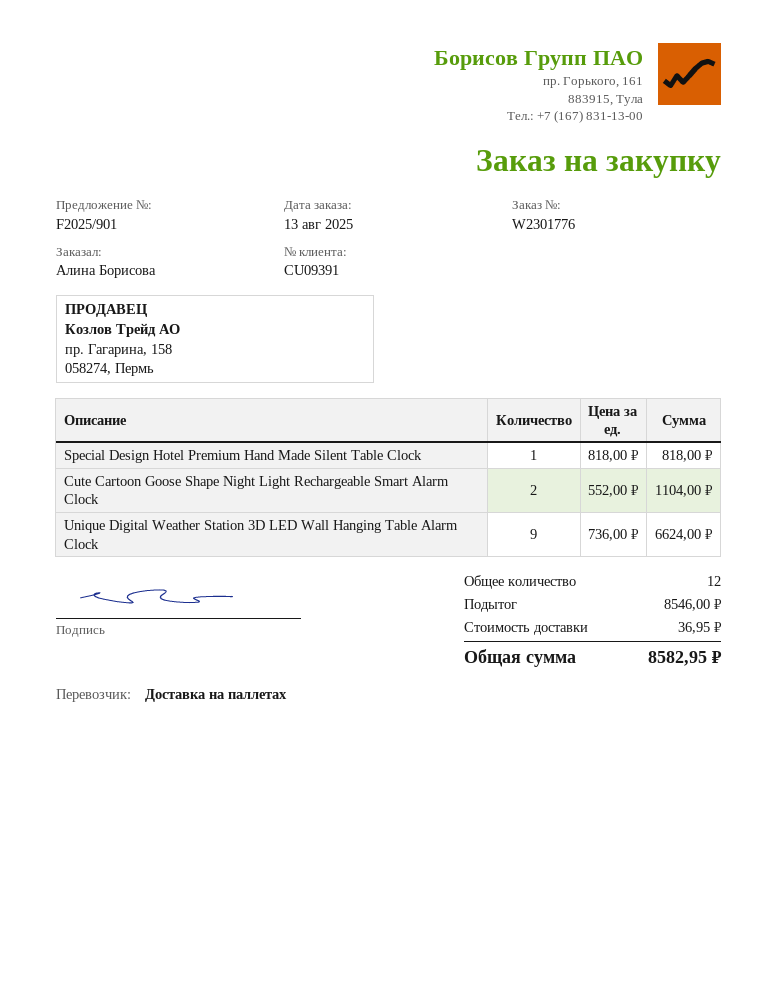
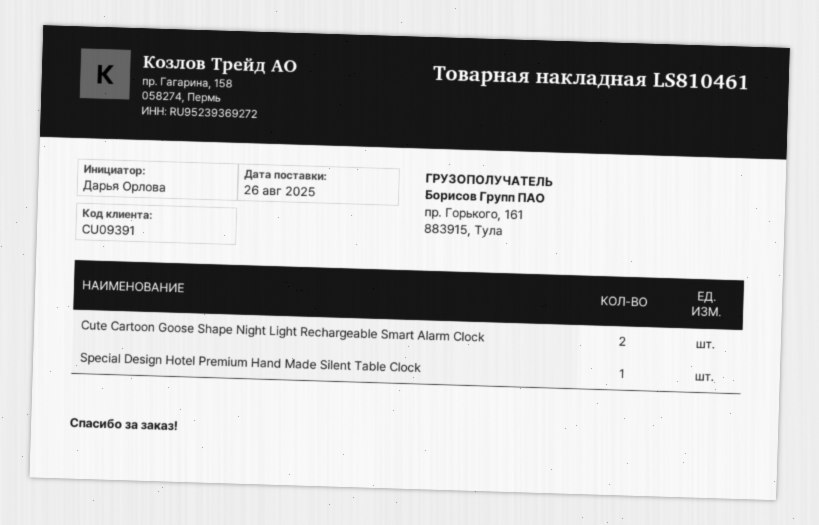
ordered by: Алина Борисова -> Дарья Орлова
Unique Digital Weather Station 3D LED Wall Hanging Table Alarm Clock: 9 -> none

